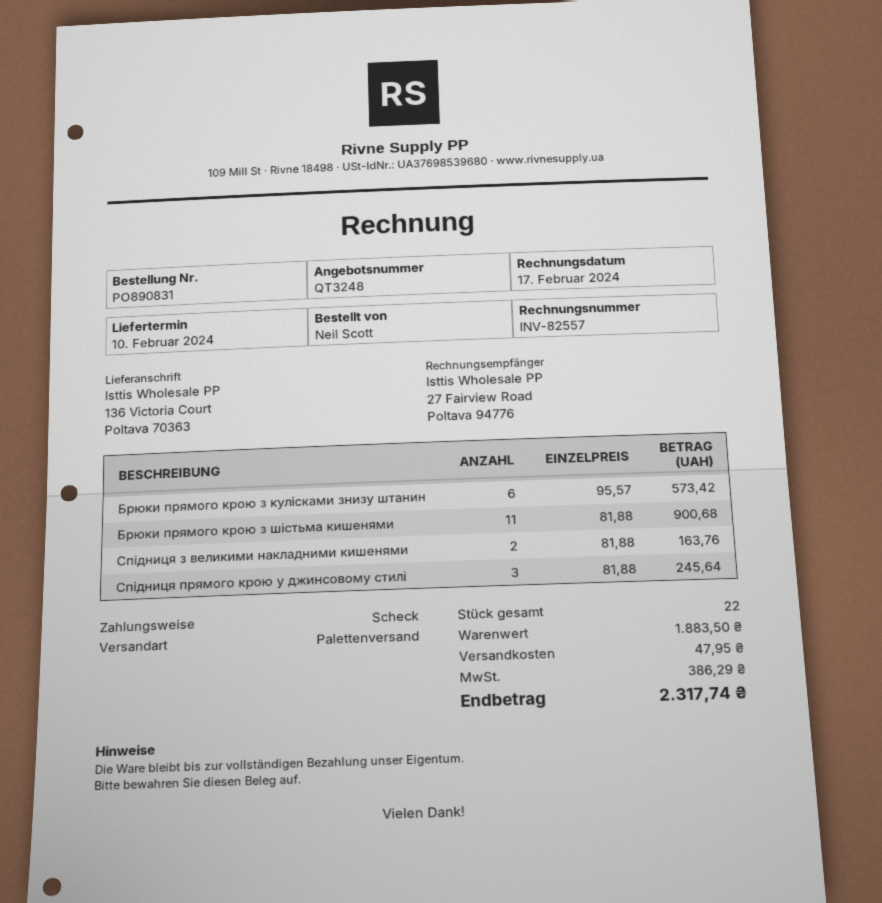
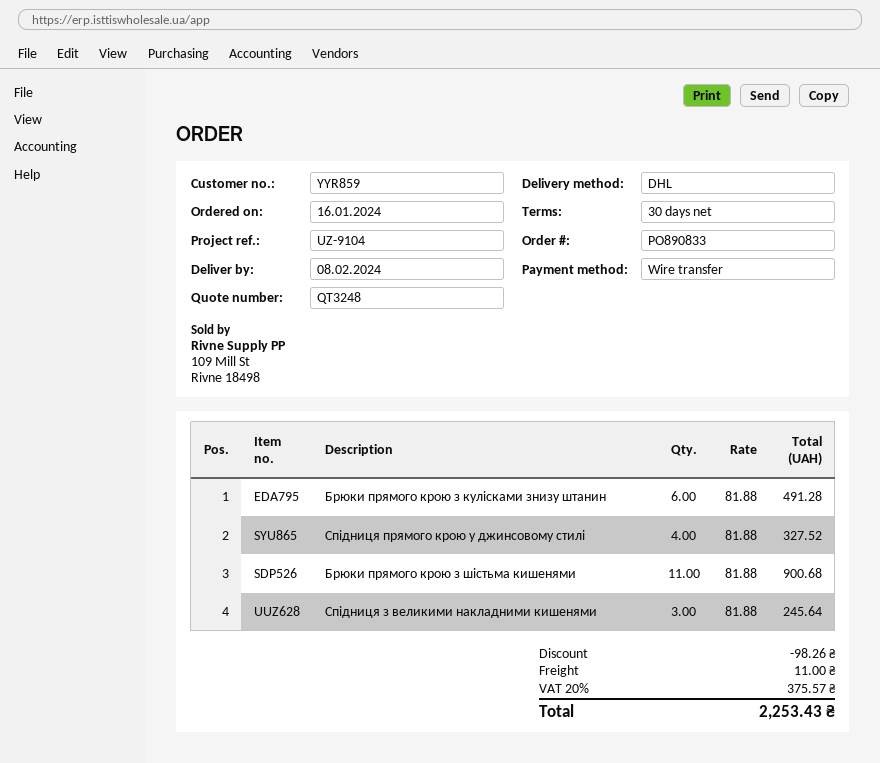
order number: PO890831 -> PO890833
delivery date: 2024-02-10 -> 2024-02-08
payment method: cheque -> bank transfer
shipping method: pallet freight -> DHL
Брюки прямого крою з кулісками знизу штанин: 6 x 95.57 = 573.42 -> 6 x 81.88 = 491.28
Спідниця з великими накладними кишенями: 2 x 81.88 = 163.76 -> 3 x 81.88 = 245.64
Спідниця прямого крою у джинсовому стилі: 3 x 81.88 = 245.64 -> 4 x 81.88 = 327.52
discount: none -> 98.26
shipping: 47.95 -> 11.00
tax: 386.29 -> 375.57
total: 2317.74 -> 2253.43

